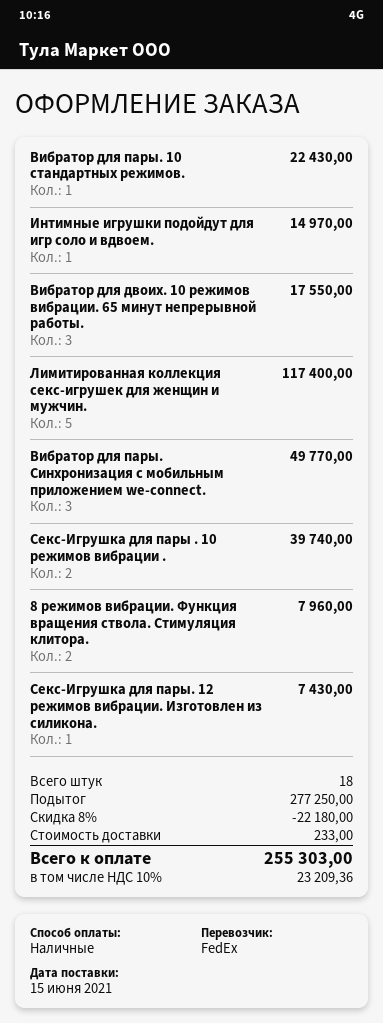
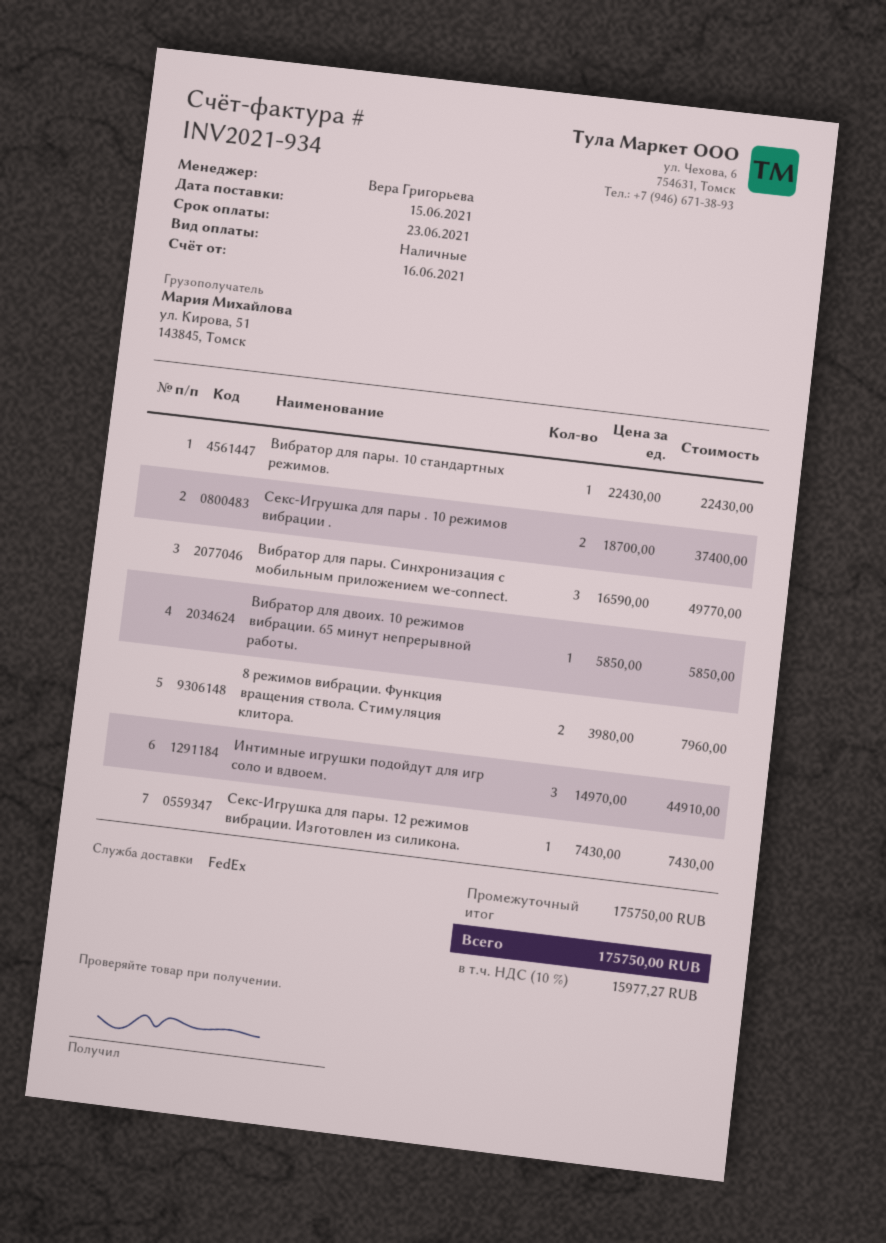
Интимные игрушки подойдут для игр соло и вдвоем.: 1 for 14970.00 -> 3 for 44910.00
Вибратор для двоих. 10 режимов вибрации. 65 минут непрерывной работы.: 3 for 17550.00 -> 1 for 5850.00
Лимитированная коллекция секс-игрушек для женщин и мужчин.: 5 for 117400.00 -> none
Секс-Игрушка для пары . 10 режимов вибрации .: 2 for 39740.00 -> 2 for 37400.00
subtotal: 277250.00 -> 175750.00
discount: 8% = 22180.00 -> none
shipping: 233.00 -> none
tax: 10% = 23209.36 -> 10% = 15977.27
total: 255303.00 -> 175750.00

